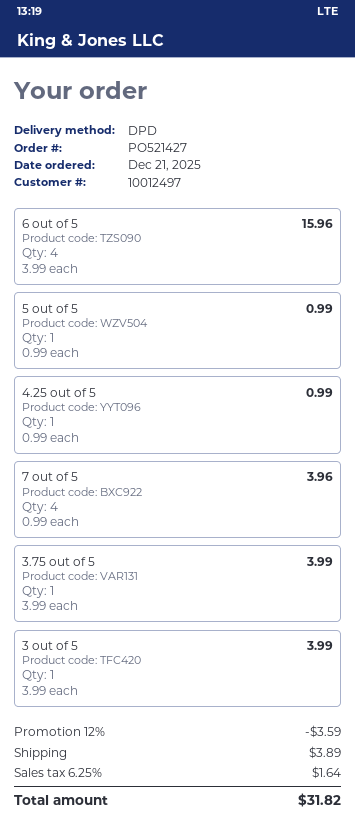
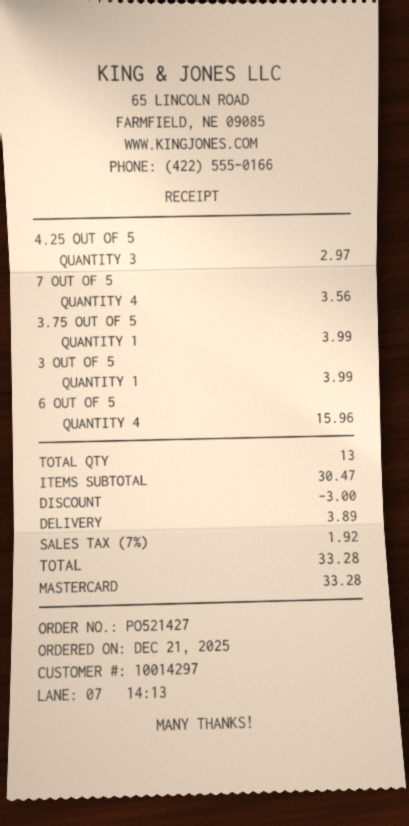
customer number: 10012497 -> 10014297
5 out of 5: 1 for 0.99 -> none
4.25 out of 5: 1 for 0.99 -> 3 for 2.97
7 out of 5: 4 for 3.96 -> 4 for 3.56
discount: 3.59 -> 3.00
tax: 6.25% = 1.64 -> 7% = 1.92
total: 31.82 -> 33.28

